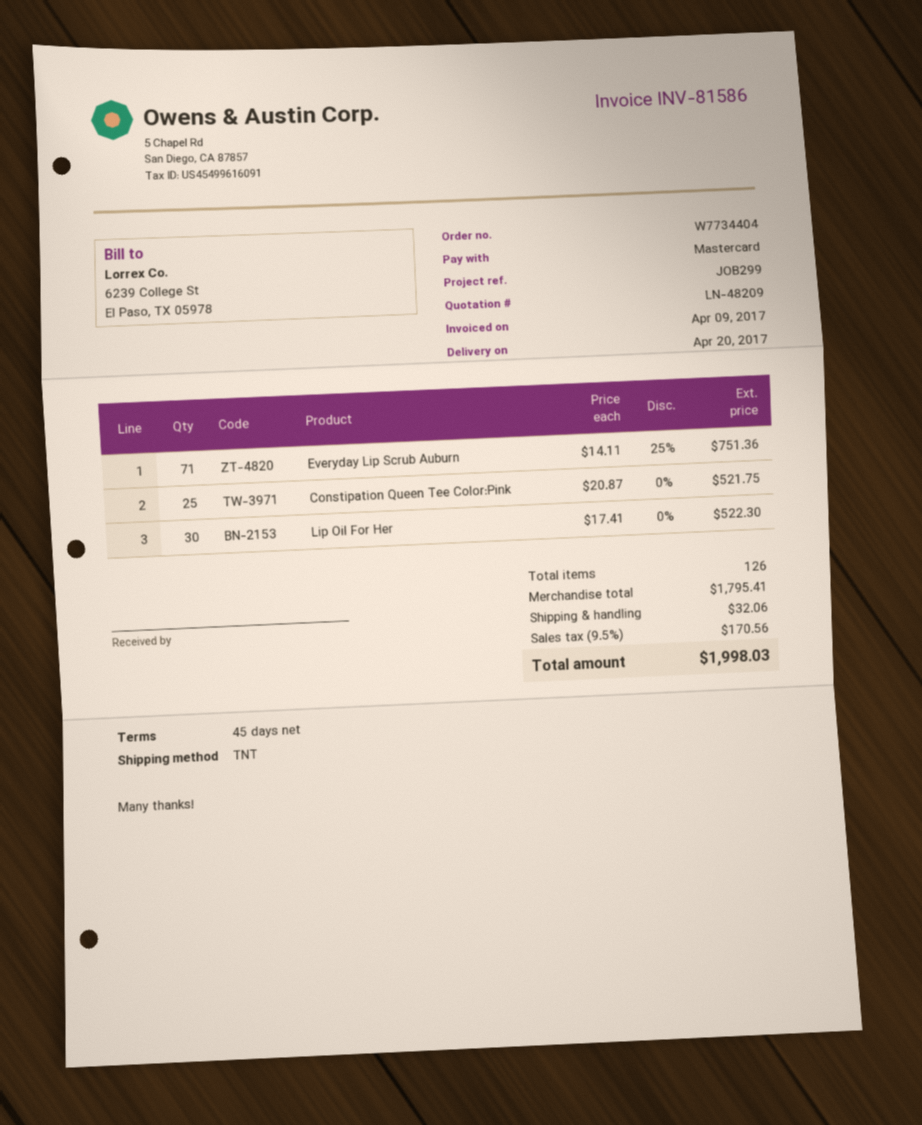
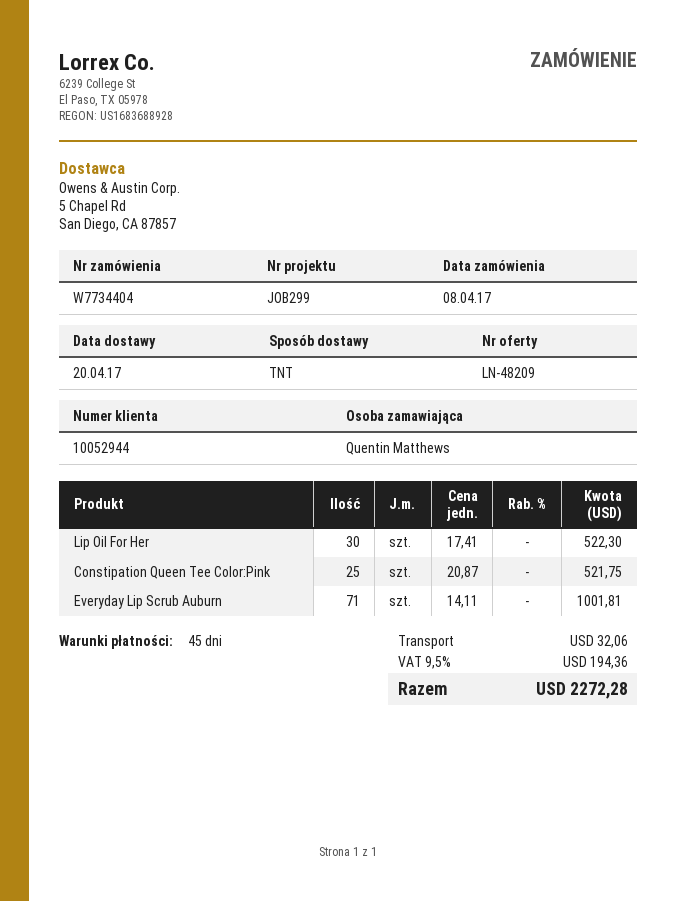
Everyday Lip Scrub Auburn: 71 x 14.11 - 25% = 751.36 -> 71 x 14.11 = 1001.81
tax: 9.5% = 170.56 -> 9.5% = 194.36
total: 1998.03 -> 2272.28

